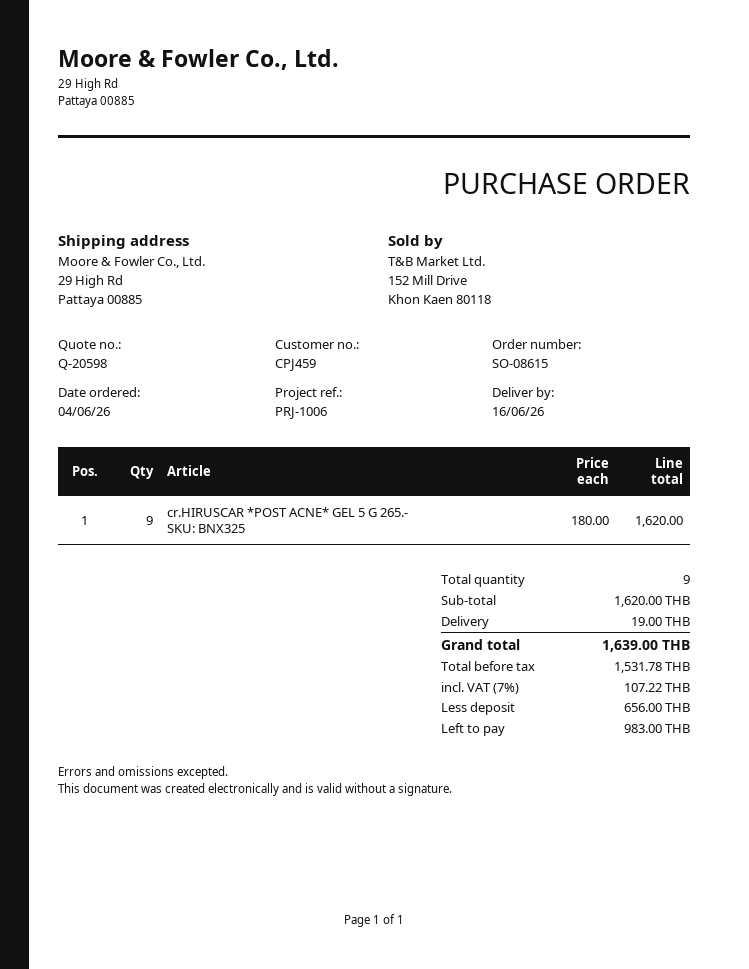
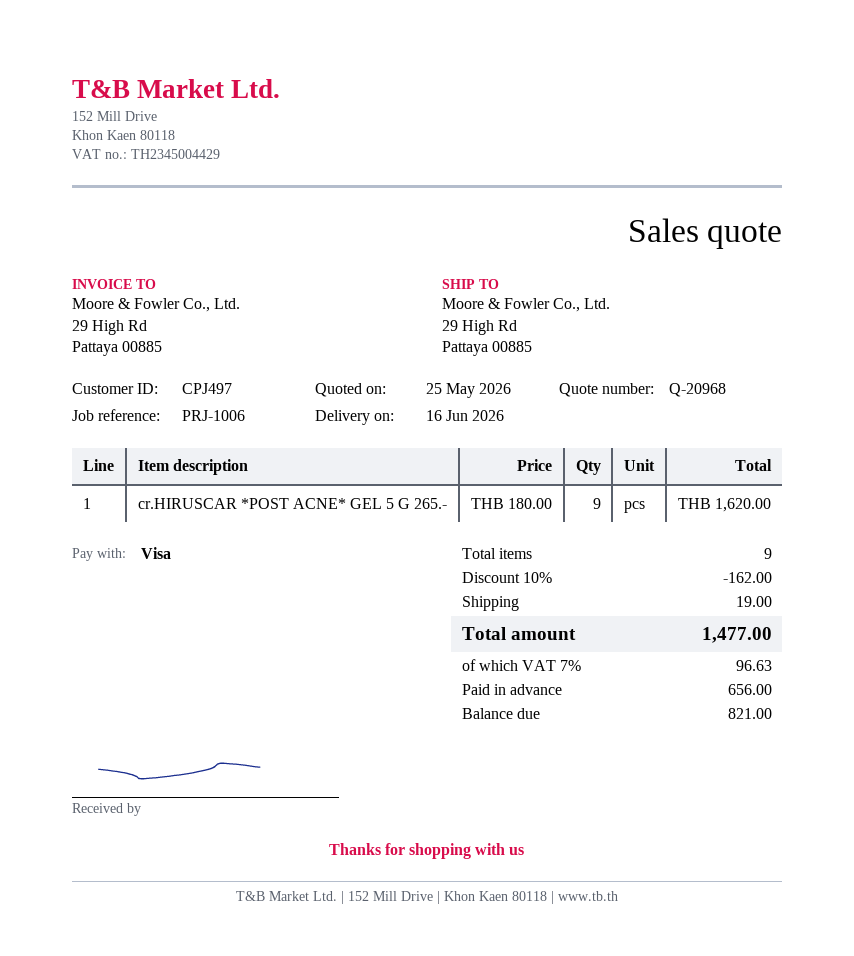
quote number: Q-20598 -> Q-20968
customer number: CPJ459 -> CPJ497
discount: none -> 10% = 162.00
tax: 7% = 107.22 -> 7% = 96.63
total: 1639.00 -> 1477.00
balance: 983.00 -> 821.00

